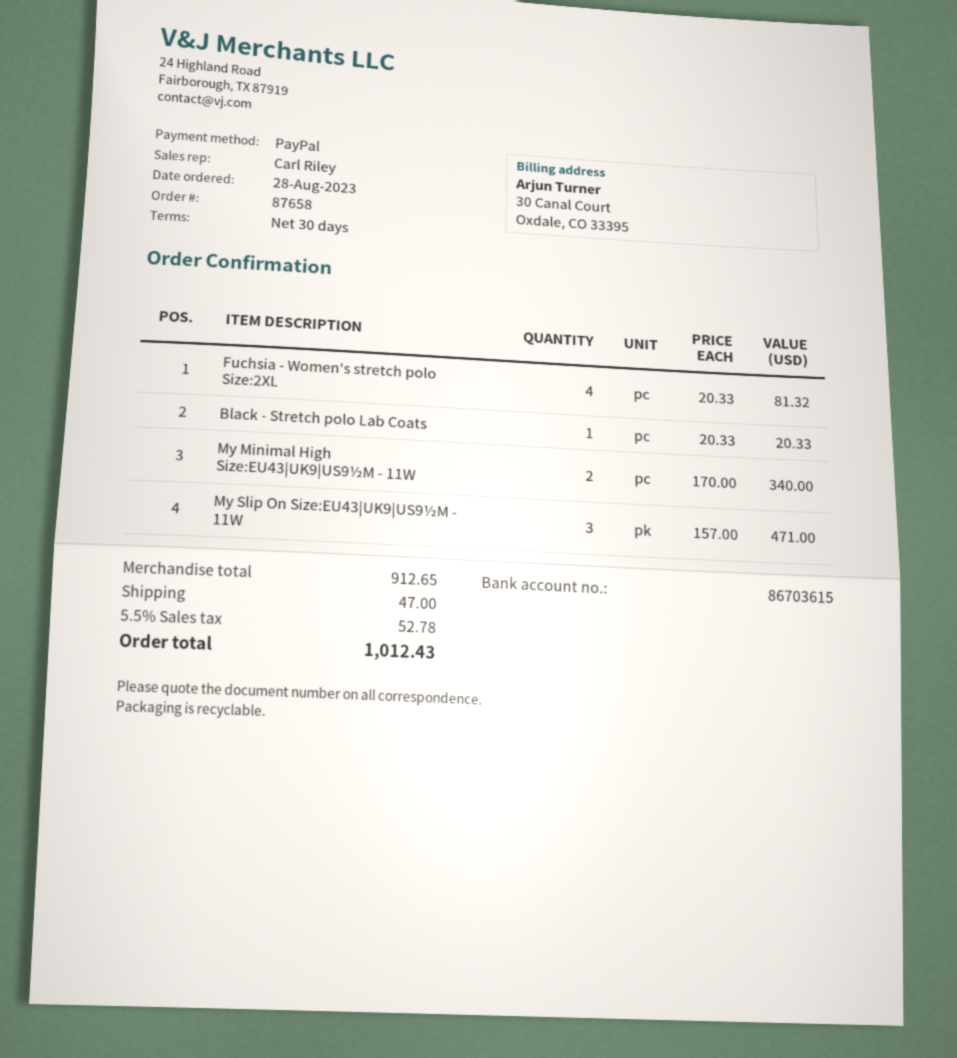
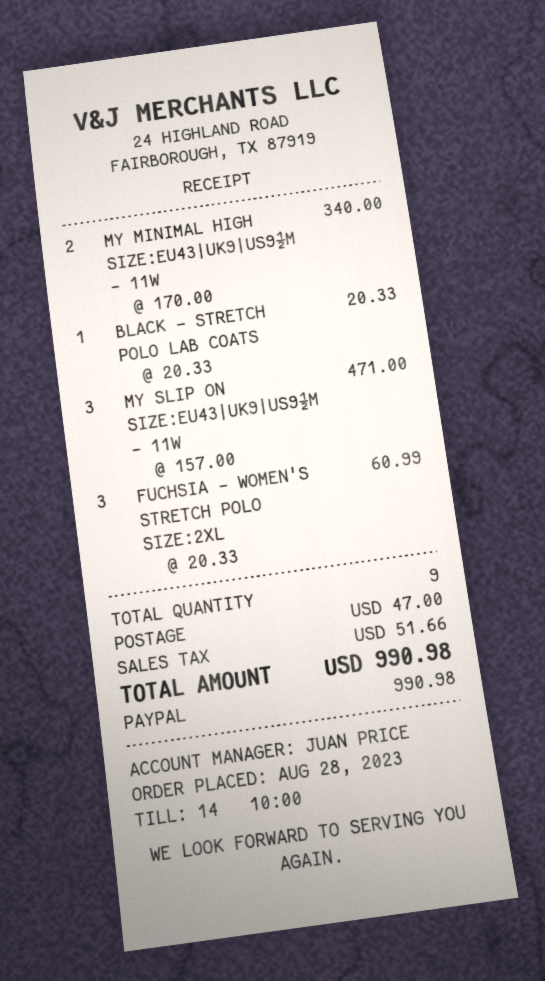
sales rep: Carl Riley -> JUAN PRICE
Fuchsia - Women's stretch polo Size:2XL: 4 x 20.33 = 81.32 -> 3 x 20.33 = 60.99
tax: 52.78 -> 51.66
total: 1012.43 -> 990.98

